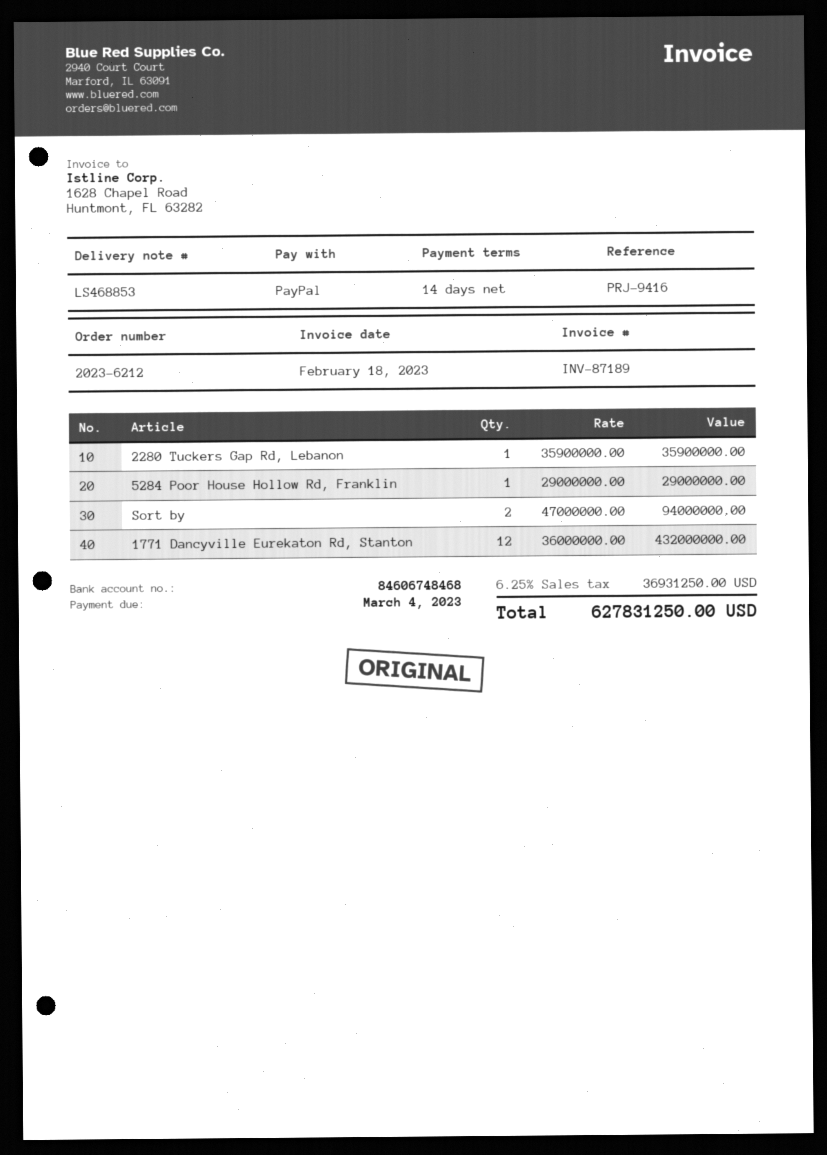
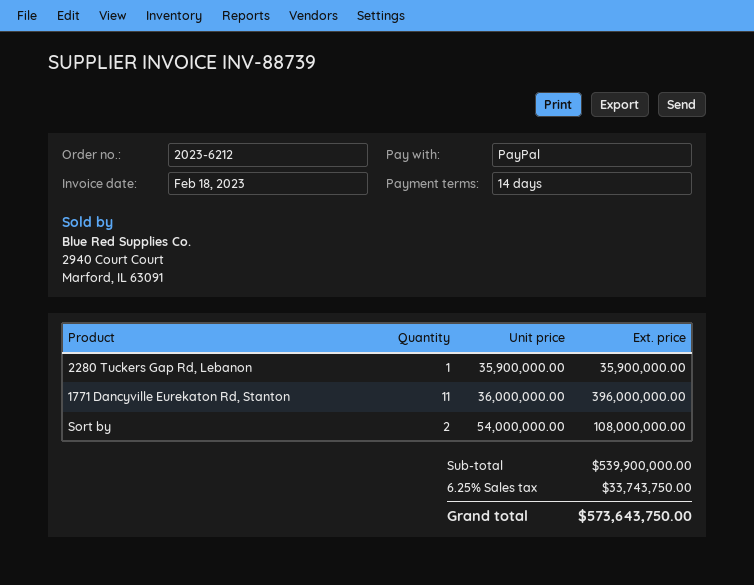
invoice number: INV-87189 -> INV-88739
5284 Poor House Hollow Rd, Franklin: 1 x 29000000.00 = 29000000.00 -> none
Sort by: 2 x 47000000.00 = 94000000.00 -> 2 x 54000000.00 = 108000000.00
1771 Dancyville Eurekaton Rd, Stanton: 12 x 36000000.00 = 432000000.00 -> 11 x 36000000.00 = 396000000.00
tax: 6.25% = 36931250.00 -> 6.25% = 33743750.00
total: 627831250.00 -> 573643750.00

